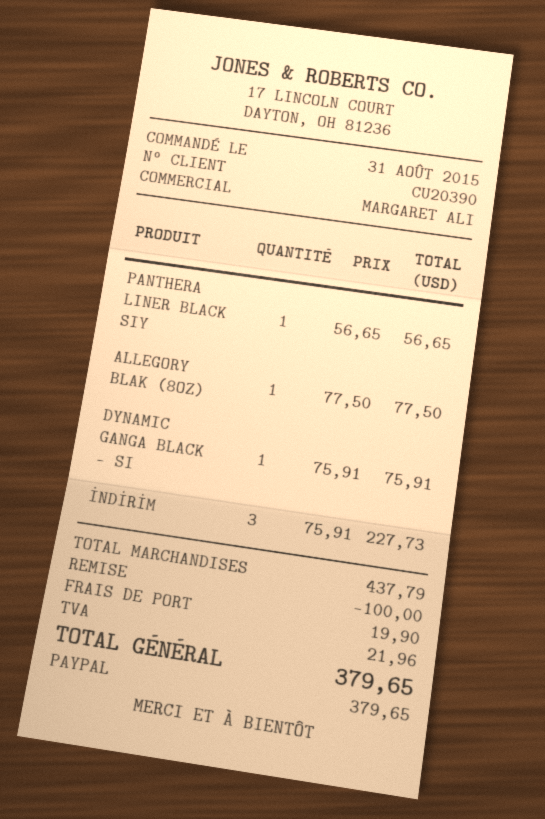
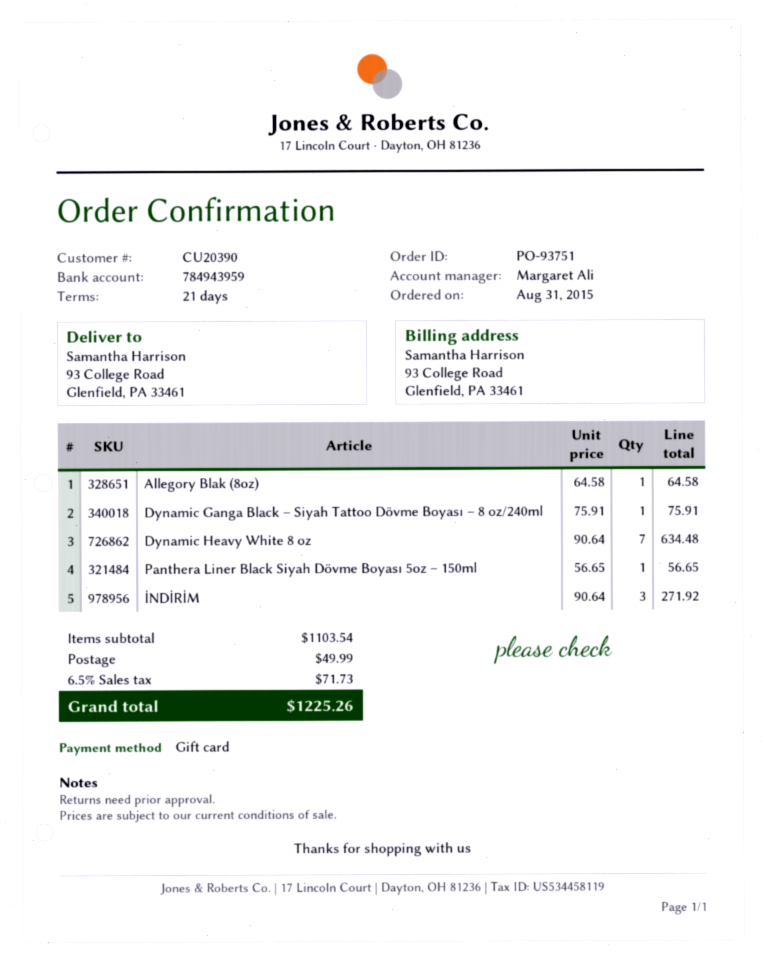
payment method: PayPal -> gift card
ALLEGORY BLAK (8OZ): 1 x 77.50 = 77.50 -> 1 x 64.58 = 64.58
İNDİRİM: 3 x 75.91 = 227.73 -> 3 x 90.64 = 271.92
Dynamic Heavy White 8 oz: none -> 7 x 90.64 = 634.48
subtotal: 437.79 -> 1103.54
discount: 100.00 -> none
shipping: 19.90 -> 49.99
tax: 21.96 -> 71.73
total: 379.65 -> 1225.26

